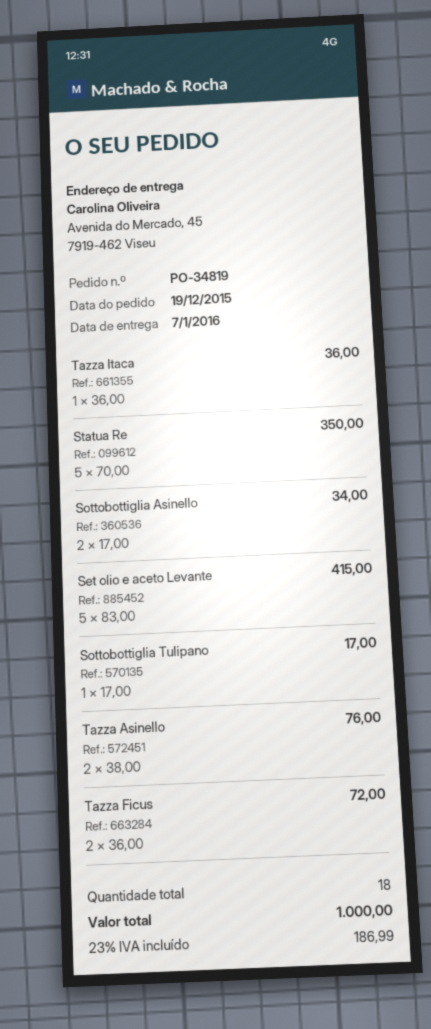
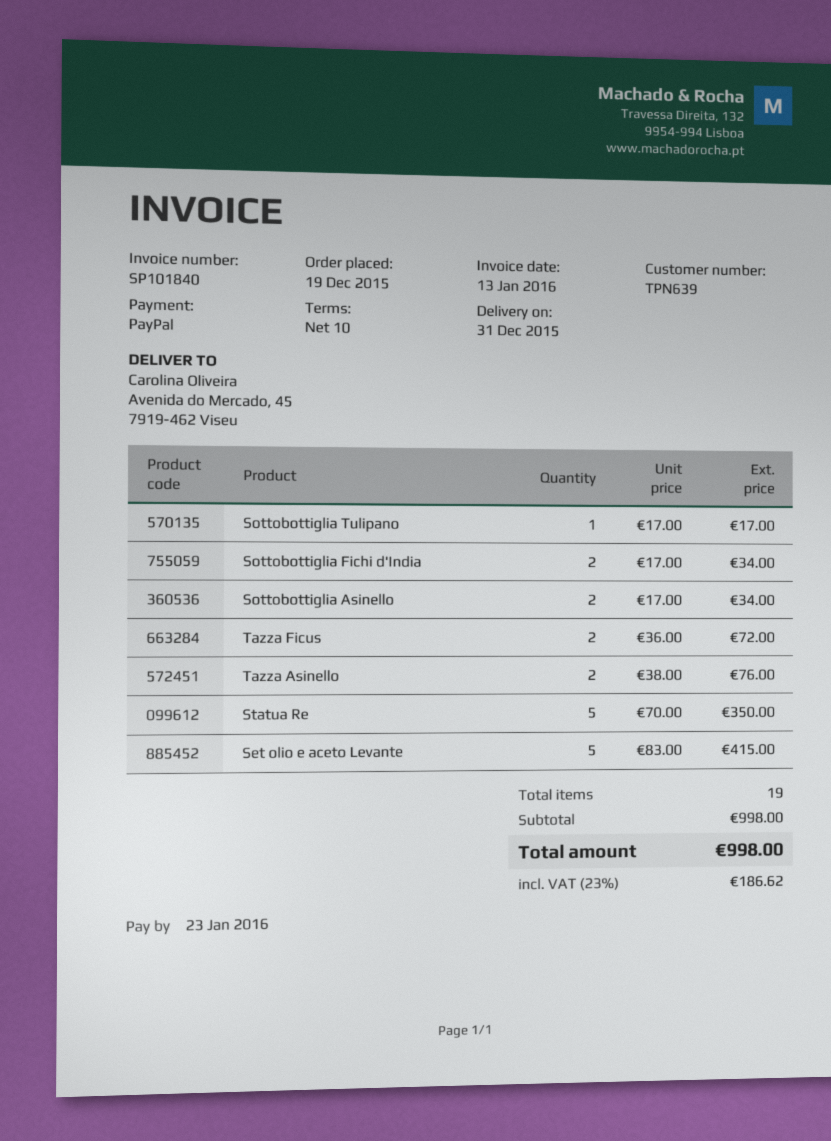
delivery date: 2016-01-07 -> 2015-12-31
Tazza Itaca: 1 x 36.00 = 36.00 -> none
Sottobottiglia Fichi d'India: none -> 2 x 17.00 = 34.00
total quantity: 18 -> 19
tax: 23% = 186.99 -> 23% = 186.62
total: 1000.00 -> 998.00

